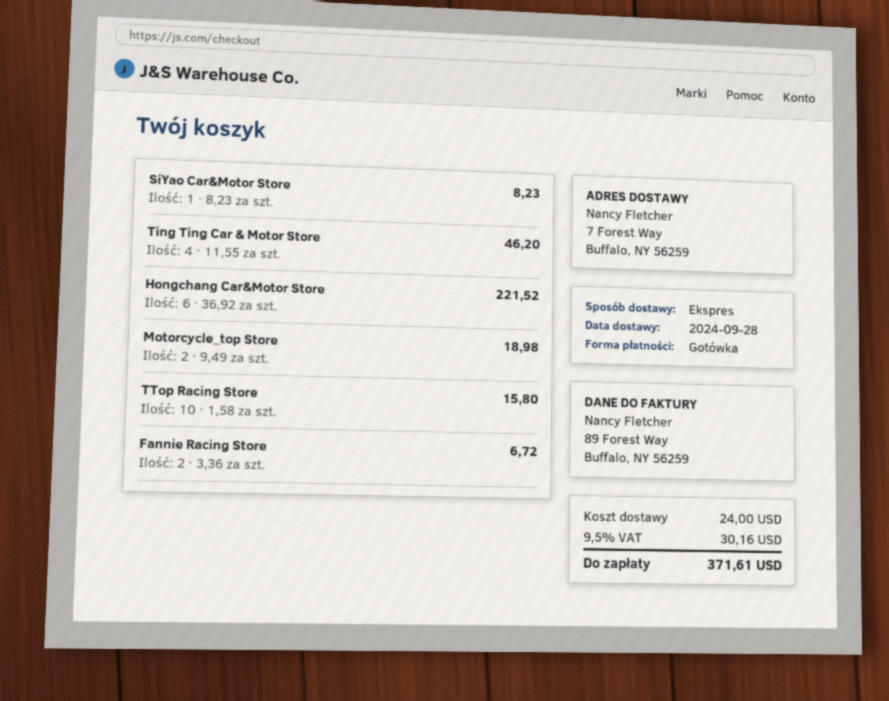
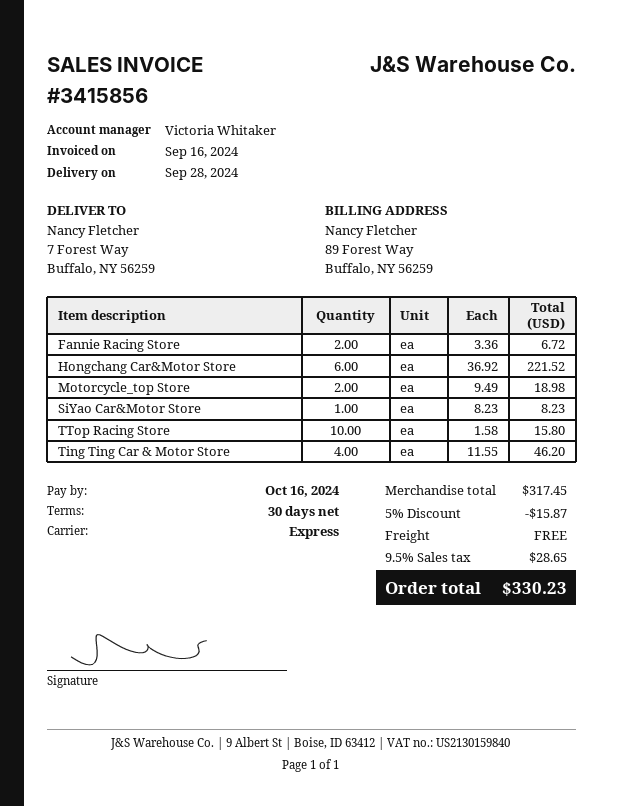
discount: none -> 5% = 15.87
shipping: 24.00 -> 0.00
tax: 9.5% = 30.16 -> 9.5% = 28.65
total: 371.61 -> 330.23

